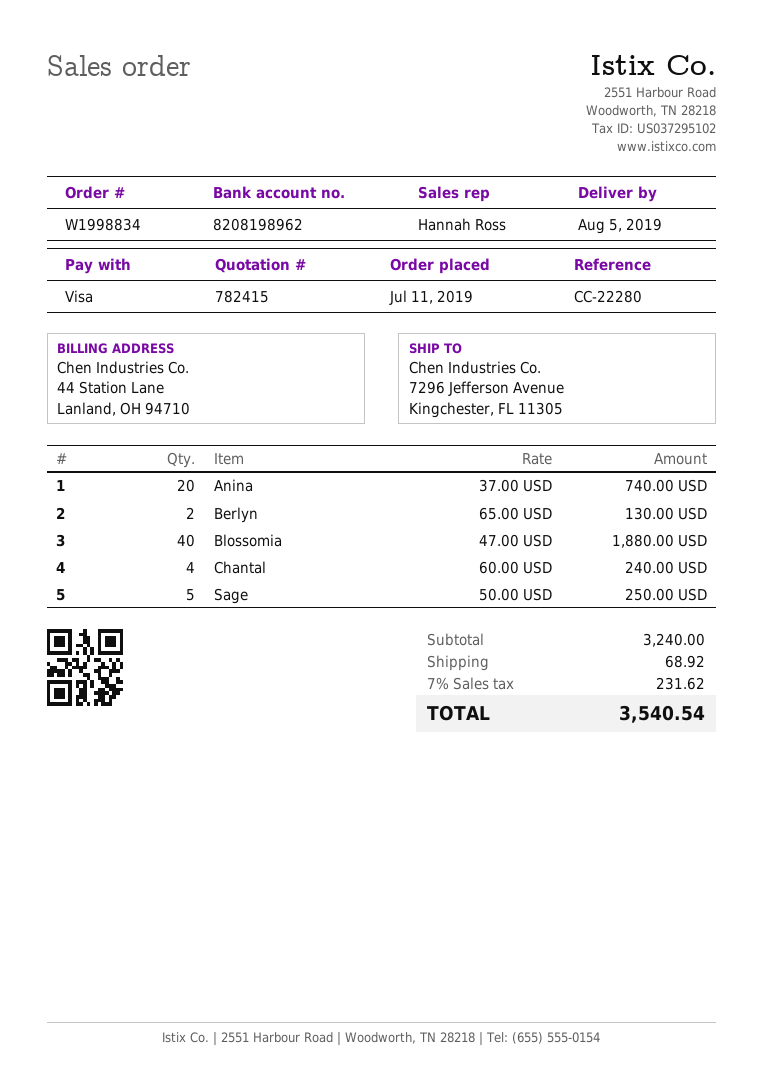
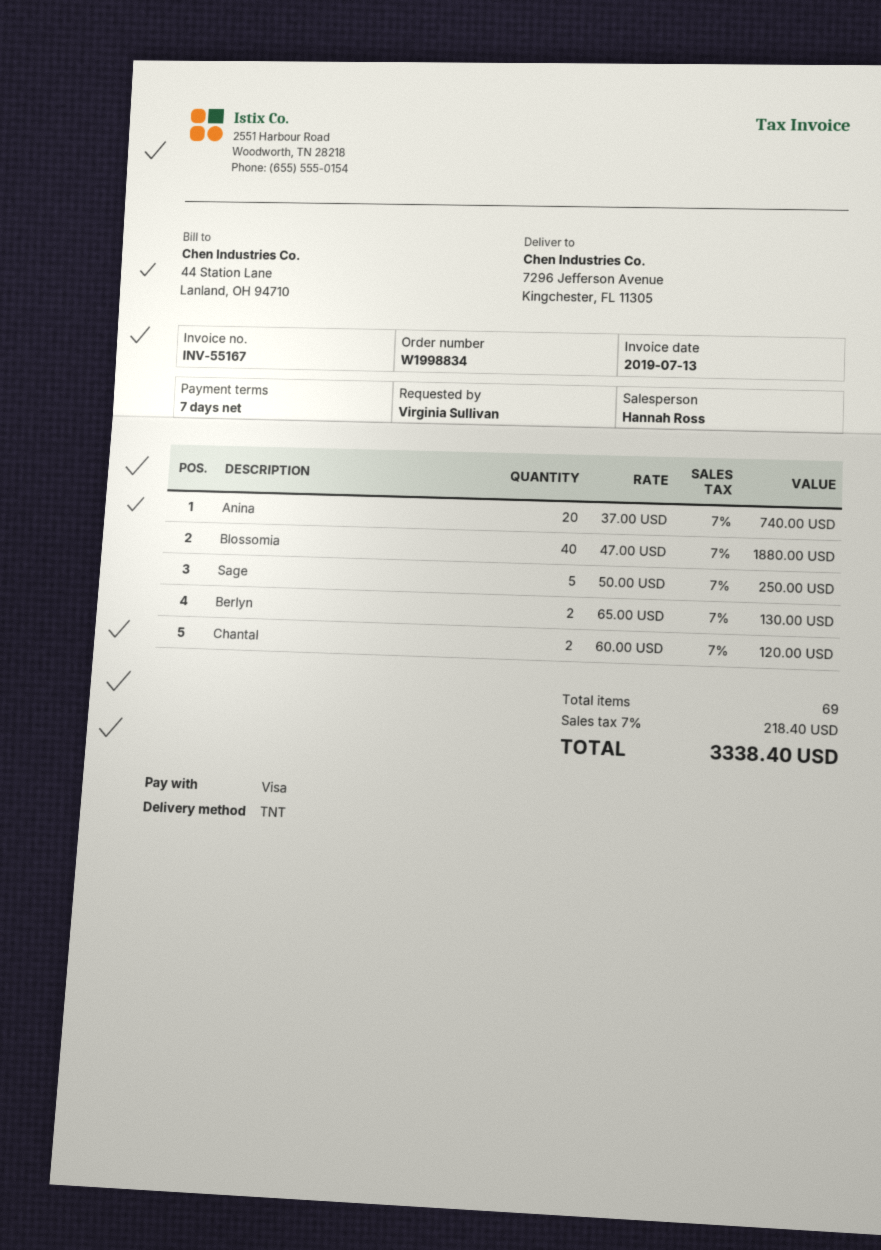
Chantal: 4 x 60.00 = 240.00 -> 2 x 60.00 = 120.00
shipping: 68.92 -> none
tax: 7% = 231.62 -> 7% = 218.40
total: 3540.54 -> 3338.40

